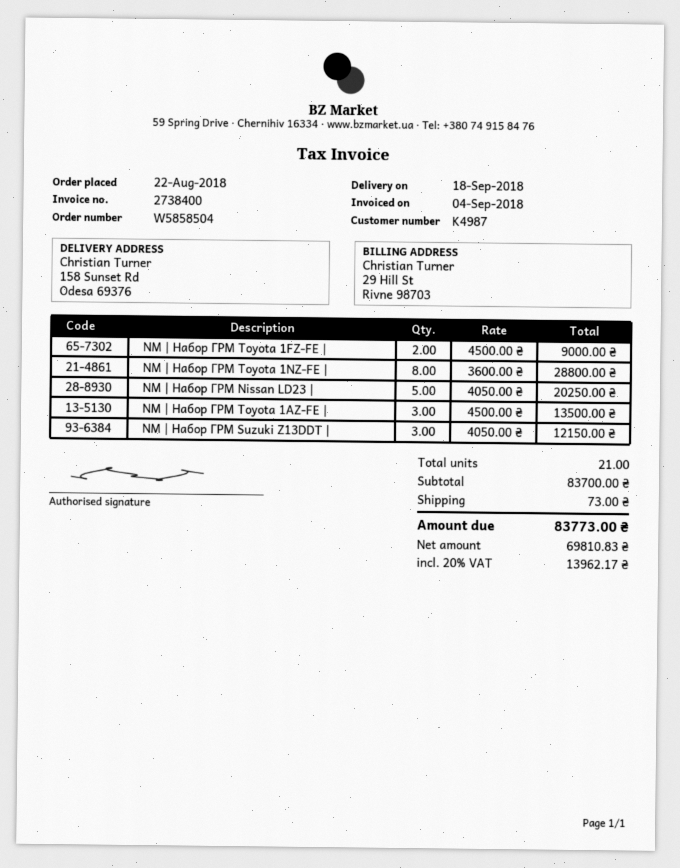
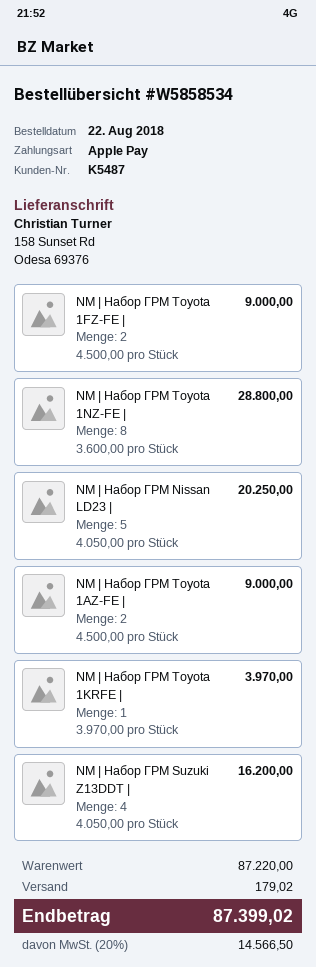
order number: W5858504 -> W5858534
customer number: K4987 -> K5487
NM | Набор ГРМ Toyota 1AZ-FE |: 3 x 4500.00 = 13500.00 -> 2 x 4500.00 = 9000.00
NM | Набор ГРМ Suzuki Z13DDT |: 3 x 4050.00 = 12150.00 -> 4 x 4050.00 = 16200.00
NM | Набор ГРМ Toyota 1KRFE |: none -> 1 x 3970.00 = 3970.00
subtotal: 83700.00 -> 87220.00
shipping: 73.00 -> 179.02
tax: 20% = 13962.17 -> 20% = 14566.50
total: 83773.00 -> 87399.02

